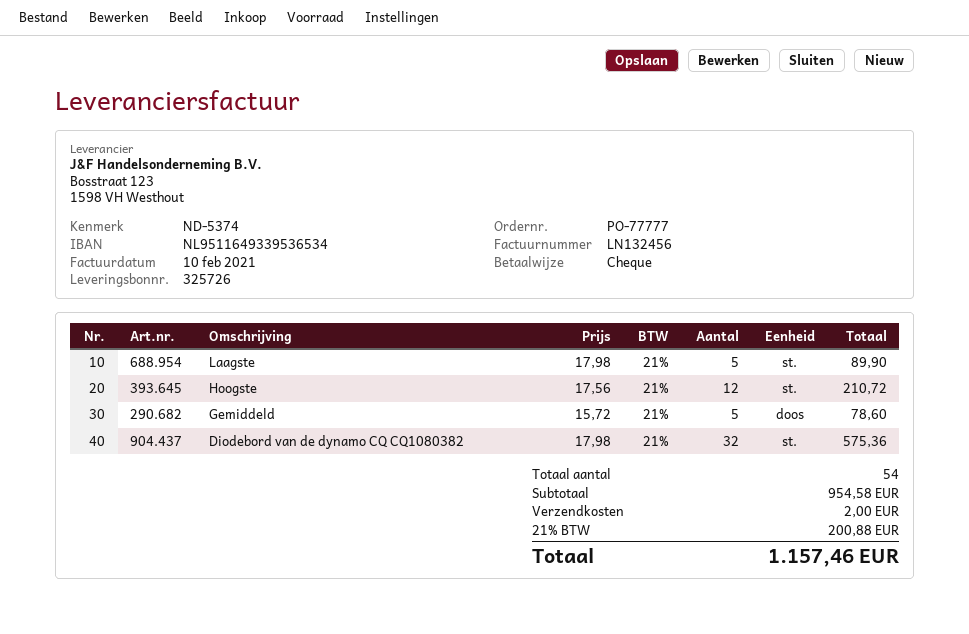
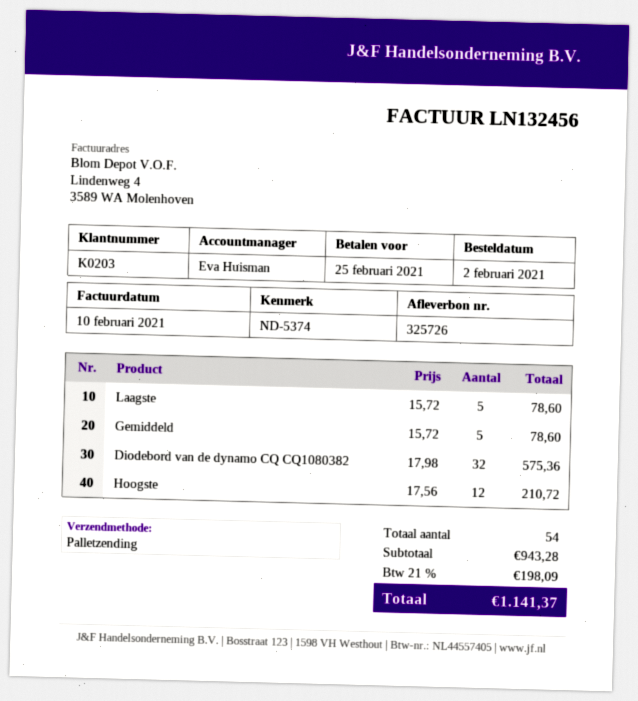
Laagste: 5 x 17.98 = 89.90 -> 5 x 15.72 = 78.60
subtotal: 954.58 -> 943.28
shipping: 2.00 -> none
tax: 21% = 200.88 -> 21% = 198.09
total: 1157.46 -> 1141.37

